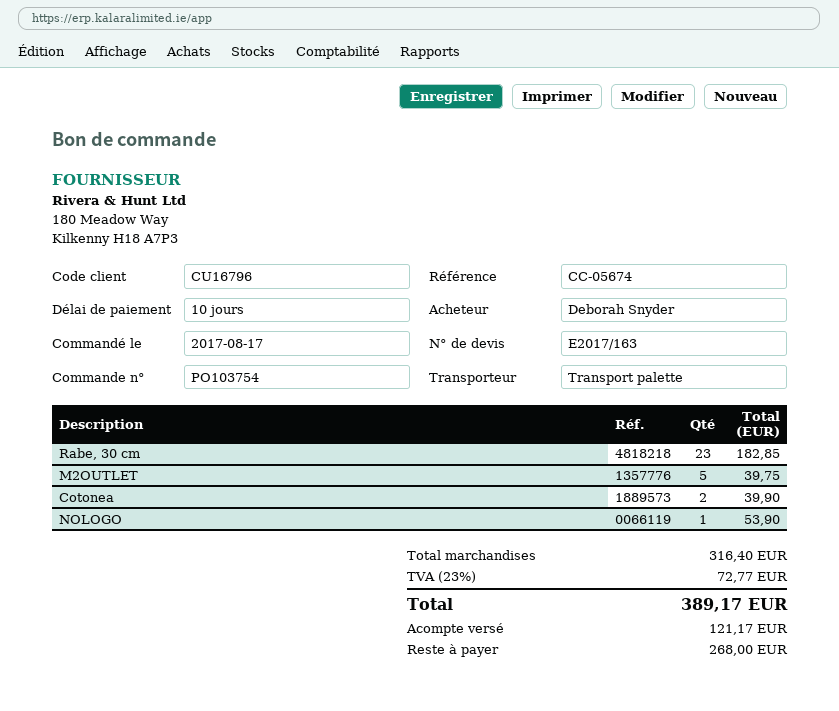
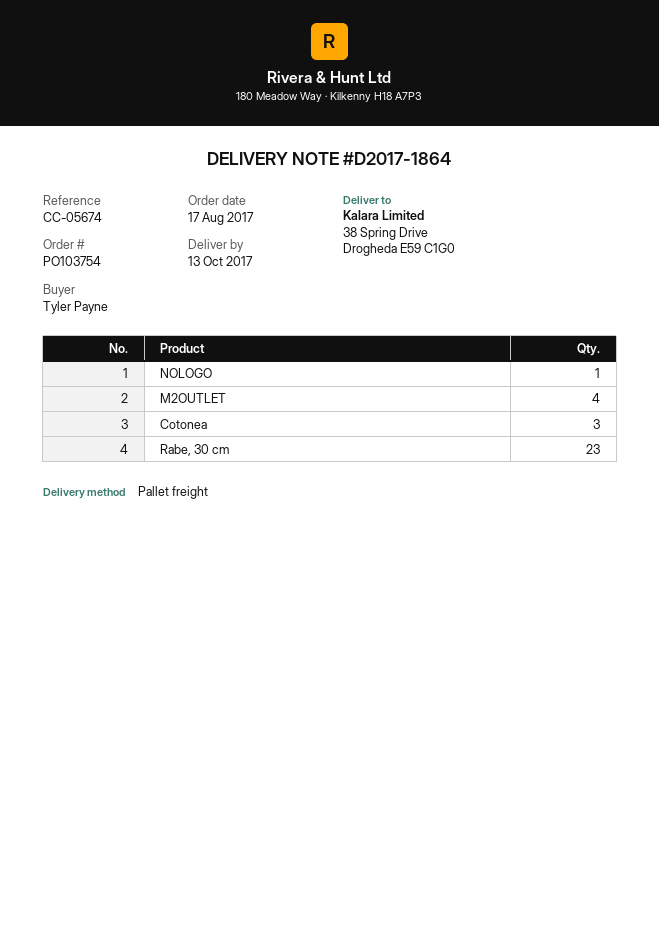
ordered by: Deborah Snyder -> Tyler Payne
M2OUTLET: 5 -> 4
Cotonea: 2 -> 3

